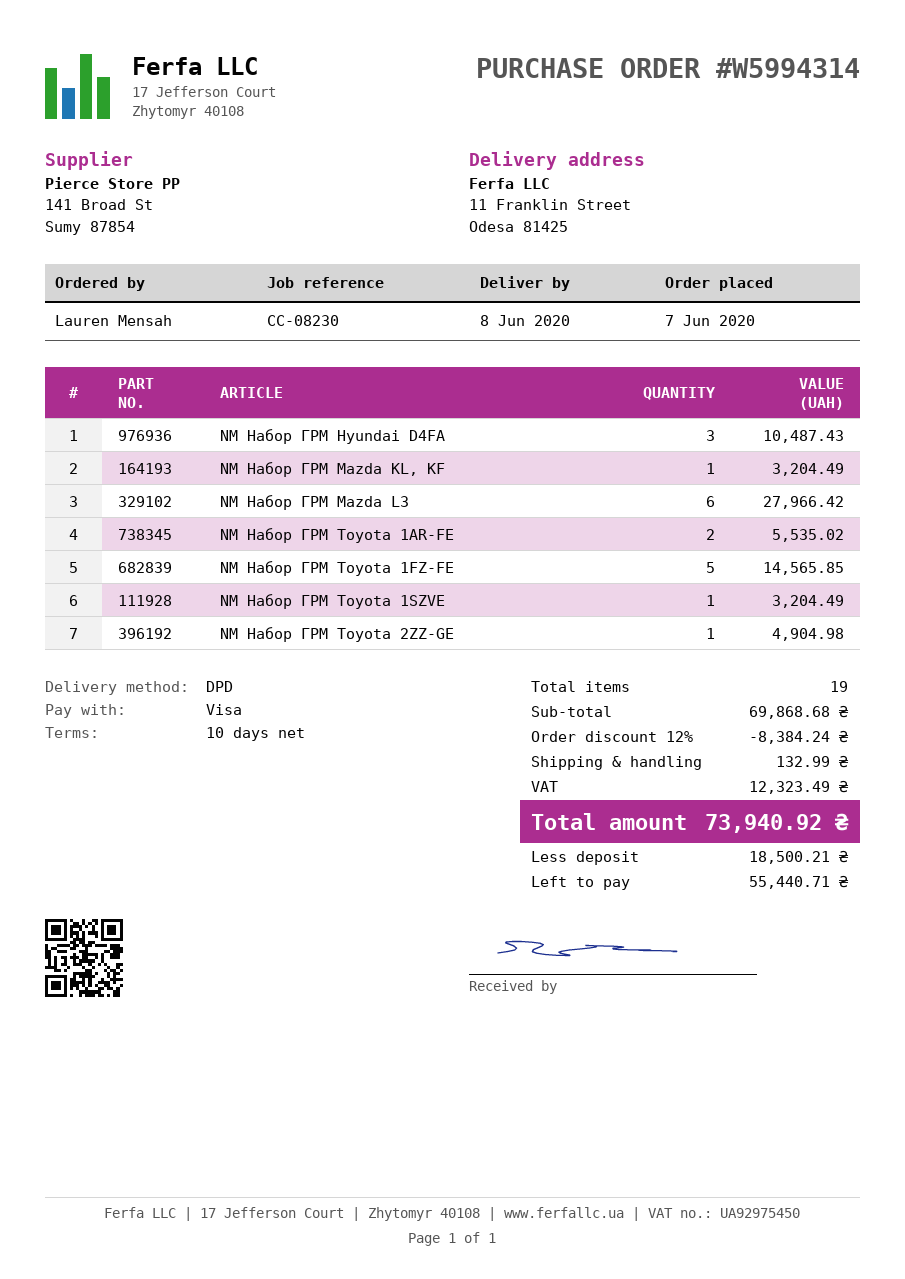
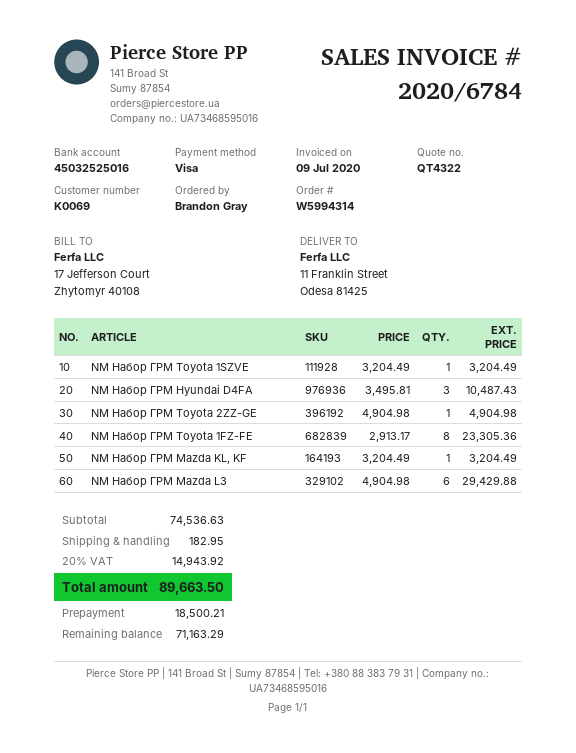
ordered by: Lauren Mensah -> Brandon Gray
NM Набор ГРМ Mazda L3: 6 for 27966.42 -> 6 for 29429.88
NM Набор ГРМ Toyota 1AR-FE: 2 for 5535.02 -> none
NM Набор ГРМ Toyota 1FZ-FE: 5 for 14565.85 -> 8 for 23305.36
subtotal: 69868.68 -> 74536.63
discount: 12% = 8384.24 -> none
shipping: 132.99 -> 182.95
tax: 12323.49 -> 14943.92
total: 73940.92 -> 89663.50
balance: 55440.71 -> 71163.29

